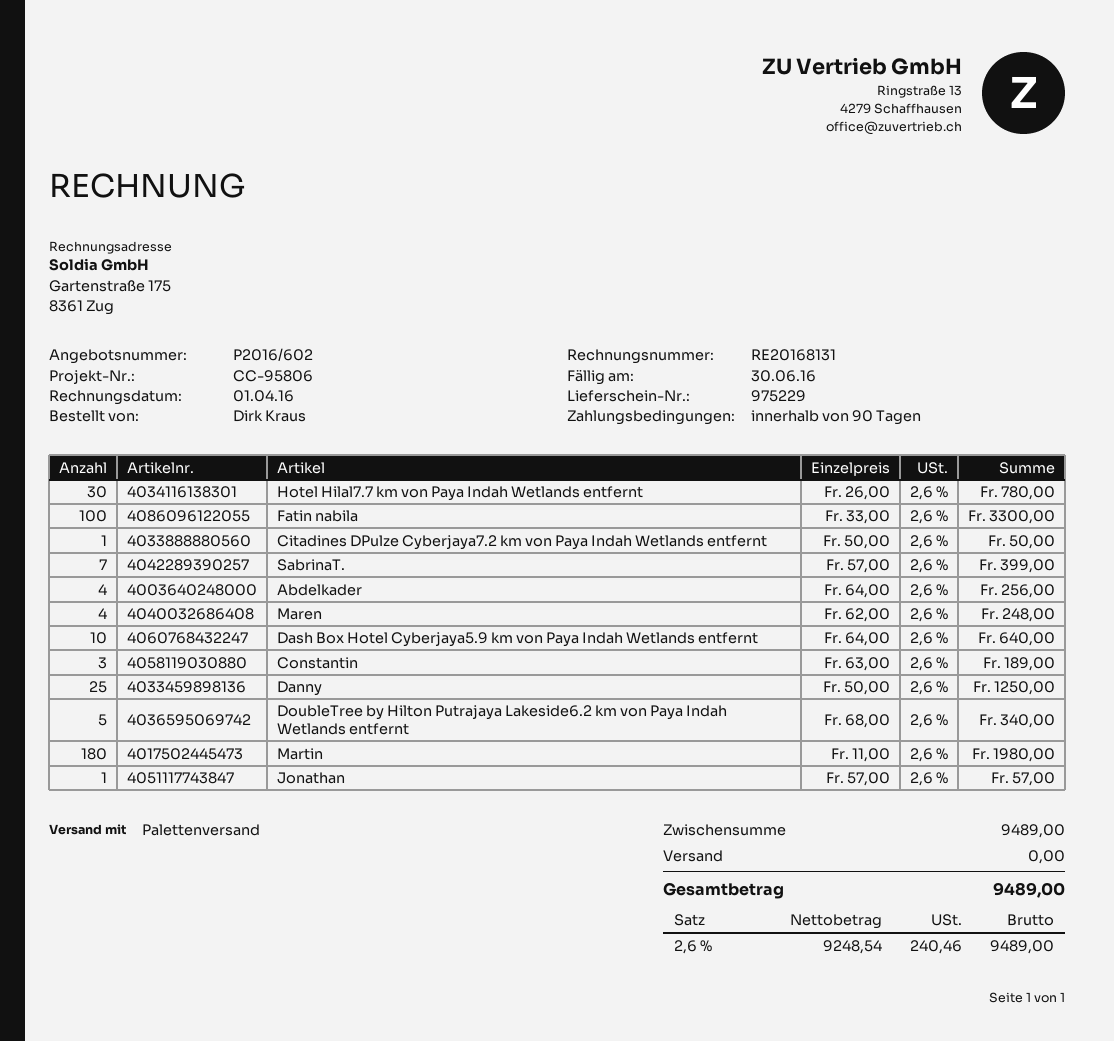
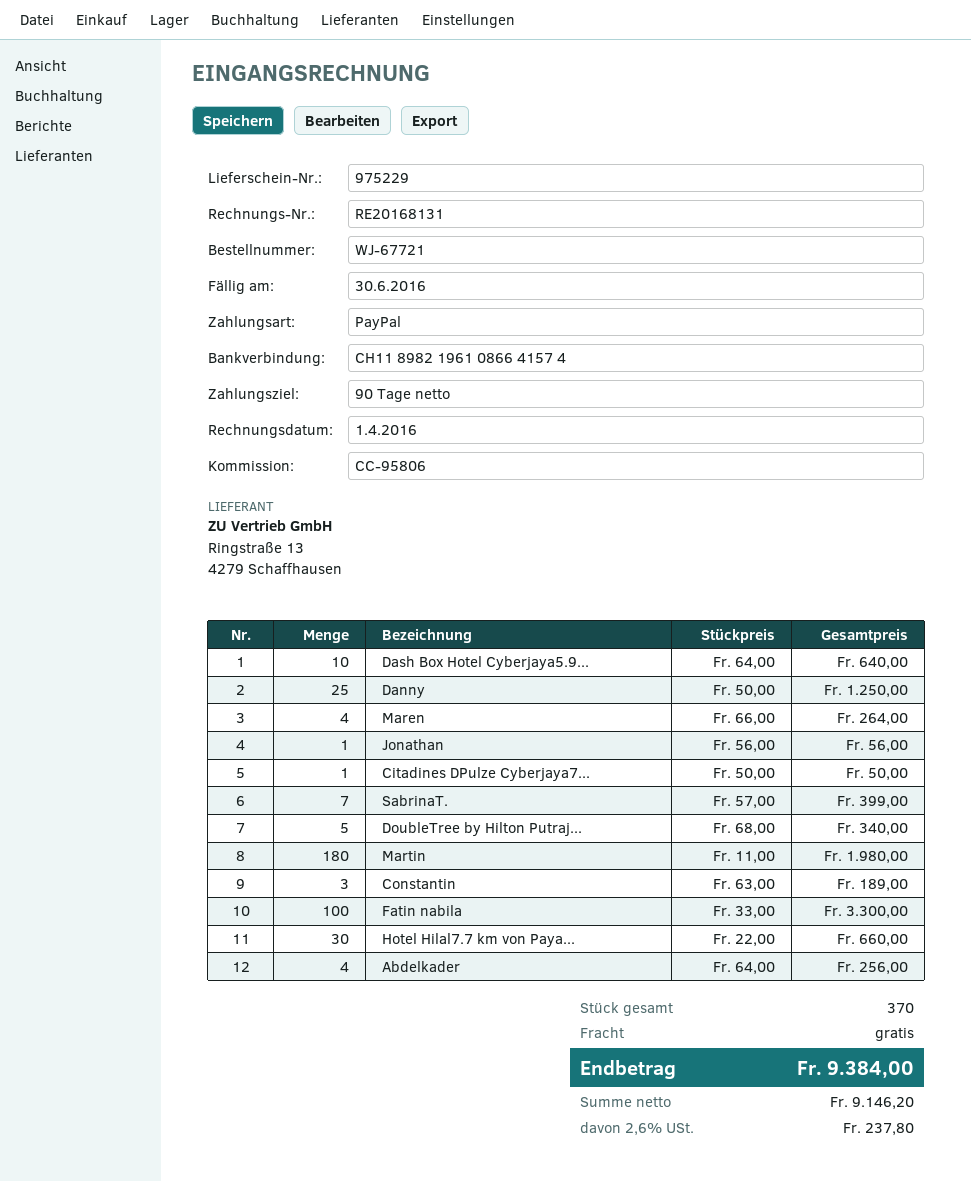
Hotel Hilal7.7 km von Paya Indah Wetlands entfernt: 30 x 26.00 = 780.00 -> 30 x 22.00 = 660.00
Maren: 4 x 62.00 = 248.00 -> 4 x 66.00 = 264.00
Jonathan: 1 x 57.00 = 57.00 -> 1 x 56.00 = 56.00
net: 9248.54 -> 9146.20
tax: 2.6% = 240.46 -> 2.6% = 237.80
total: 9489.00 -> 9384.00

